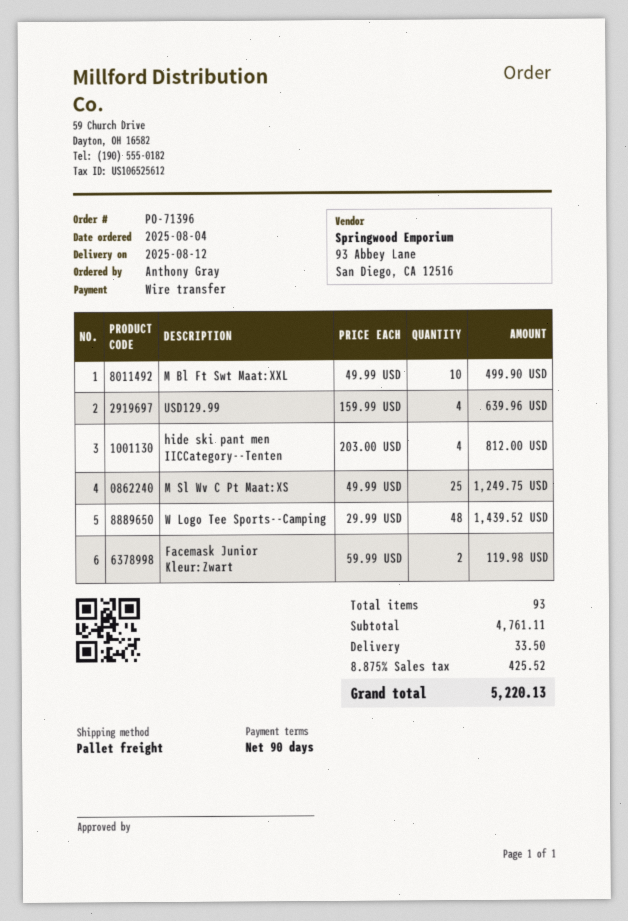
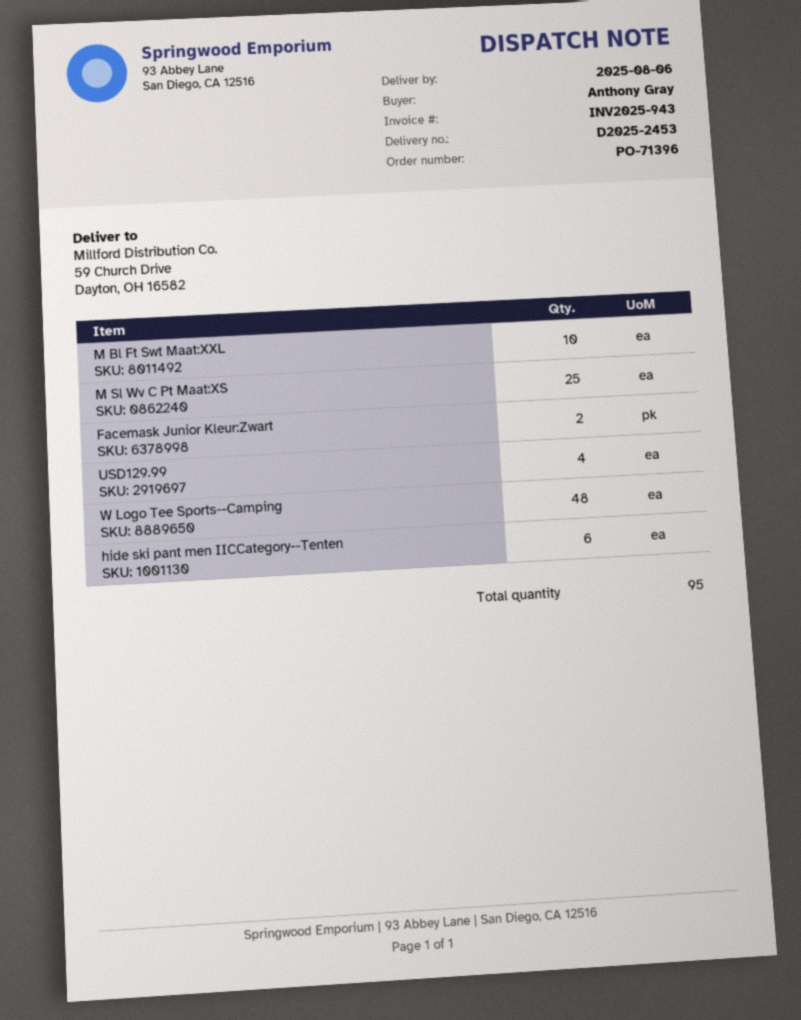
delivery date: 2025-08-12 -> 2025-08-06
hide ski pant men IICCategory--Tenten: 4 -> 6
total quantity: 93 -> 95

